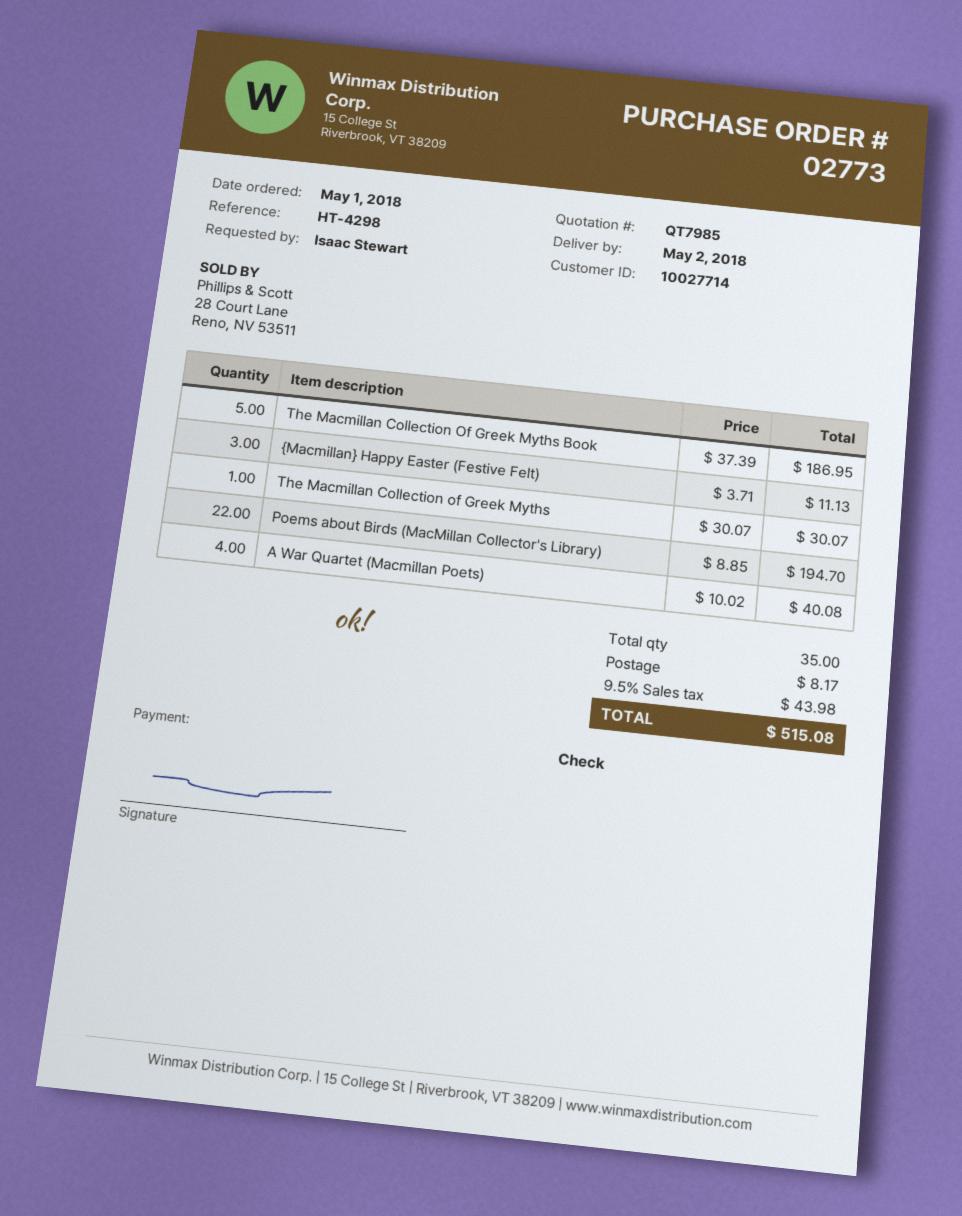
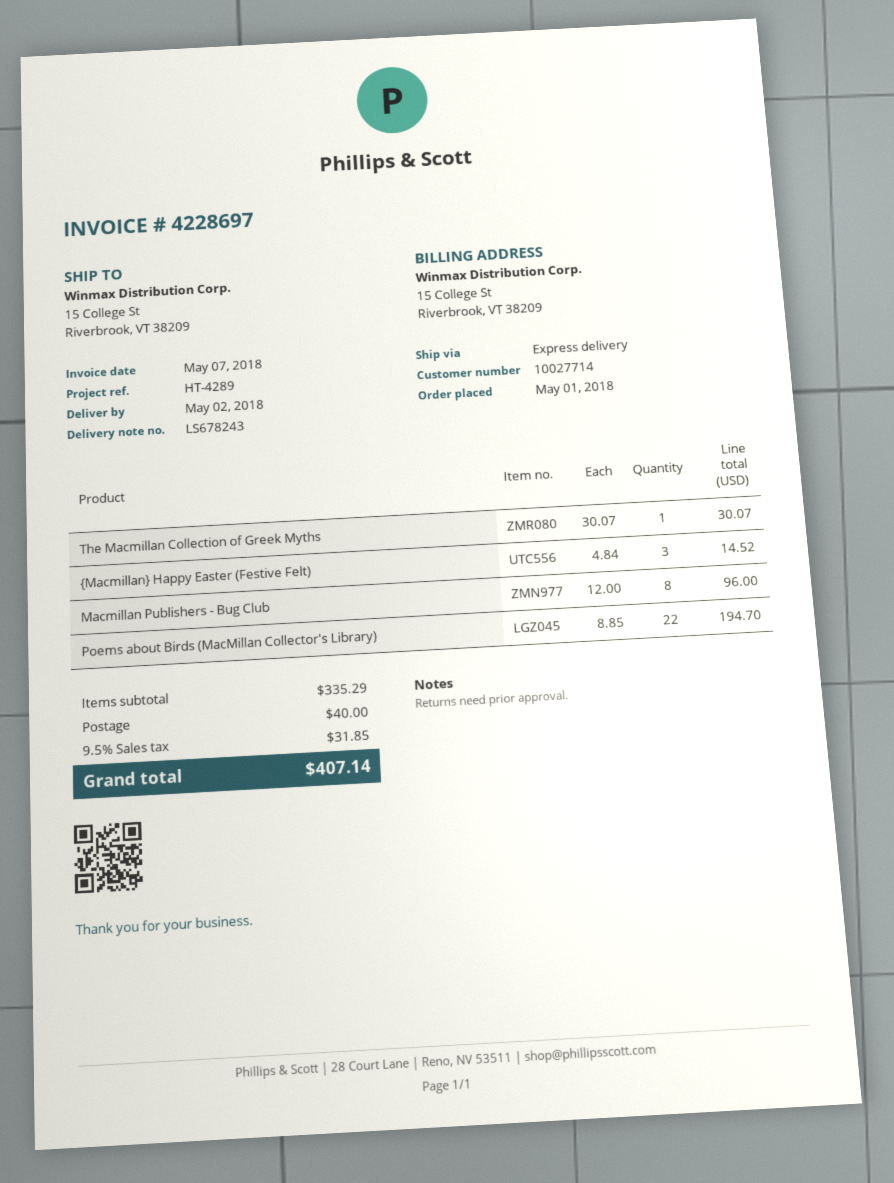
reference: HT-4298 -> HT-4289
The Macmillan Collection Of Greek Myths Book: 5 x 37.39 = 186.95 -> none
{Macmillan} Happy Easter (Festive Felt): 3 x 3.71 = 11.13 -> 3 x 4.84 = 14.52
A War Quartet (Macmillan Poets): 4 x 10.02 = 40.08 -> none
Macmillan Publishers - Bug Club: none -> 8 x 12.00 = 96.00
shipping: 8.17 -> 40.00
tax: 9.5% = 43.98 -> 9.5% = 31.85
total: 515.08 -> 407.14

